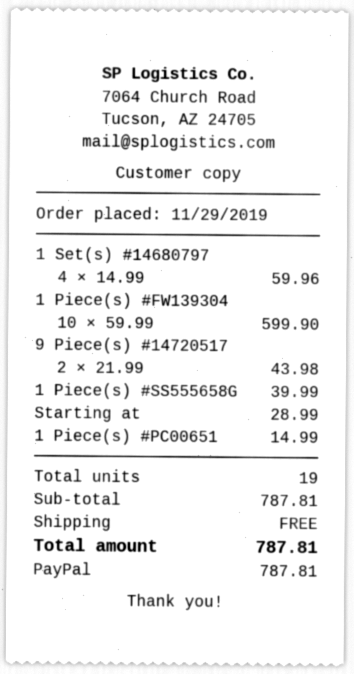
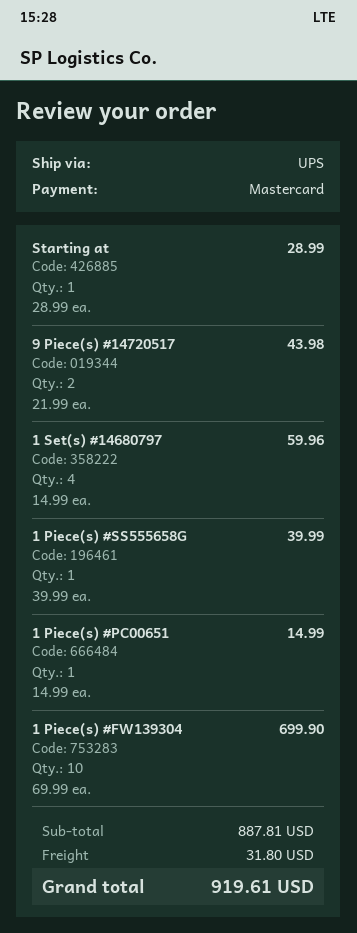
payment method: PayPal -> Mastercard
1 Piece(s) #FW139304: 10 x 59.99 = 599.90 -> 10 x 69.99 = 699.90
subtotal: 787.81 -> 887.81
shipping: 0.00 -> 31.80
total: 787.81 -> 919.61

